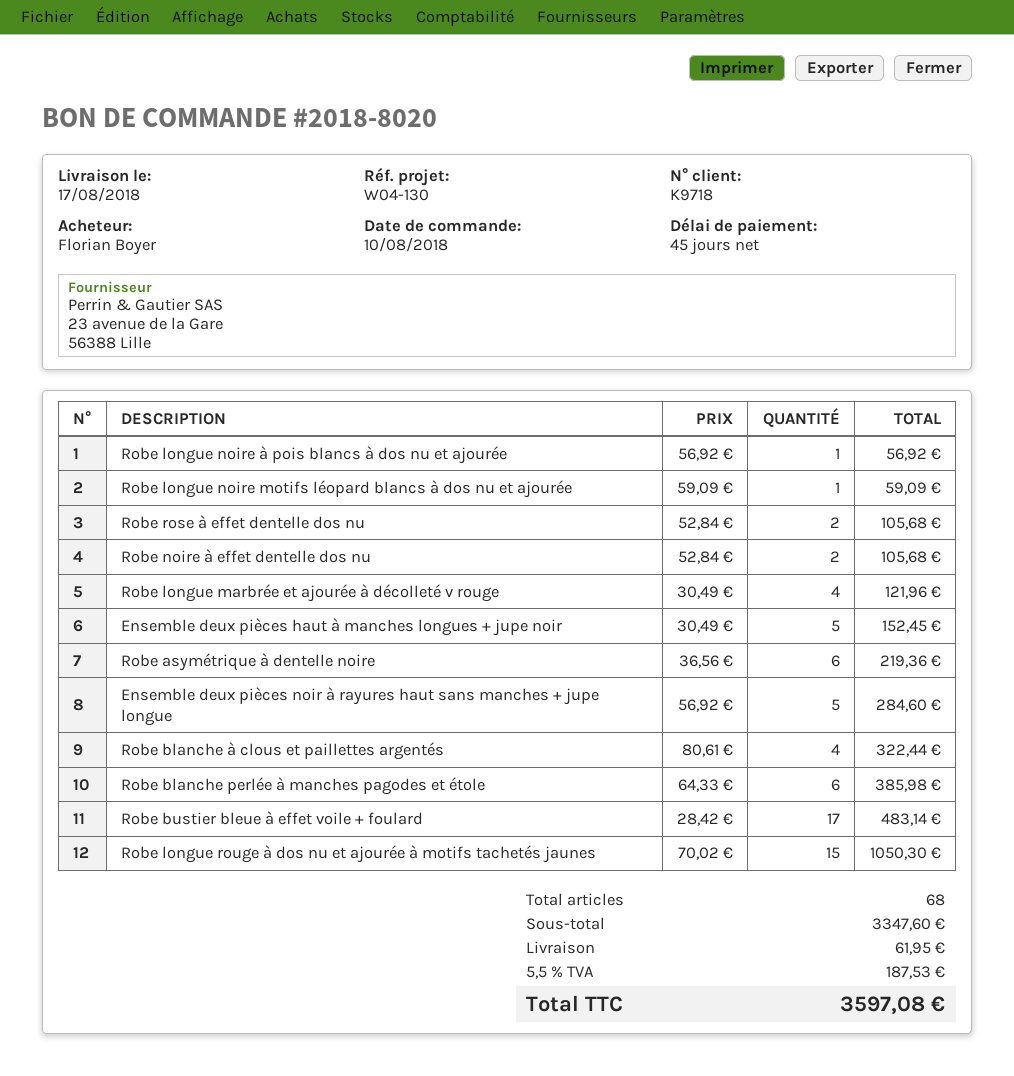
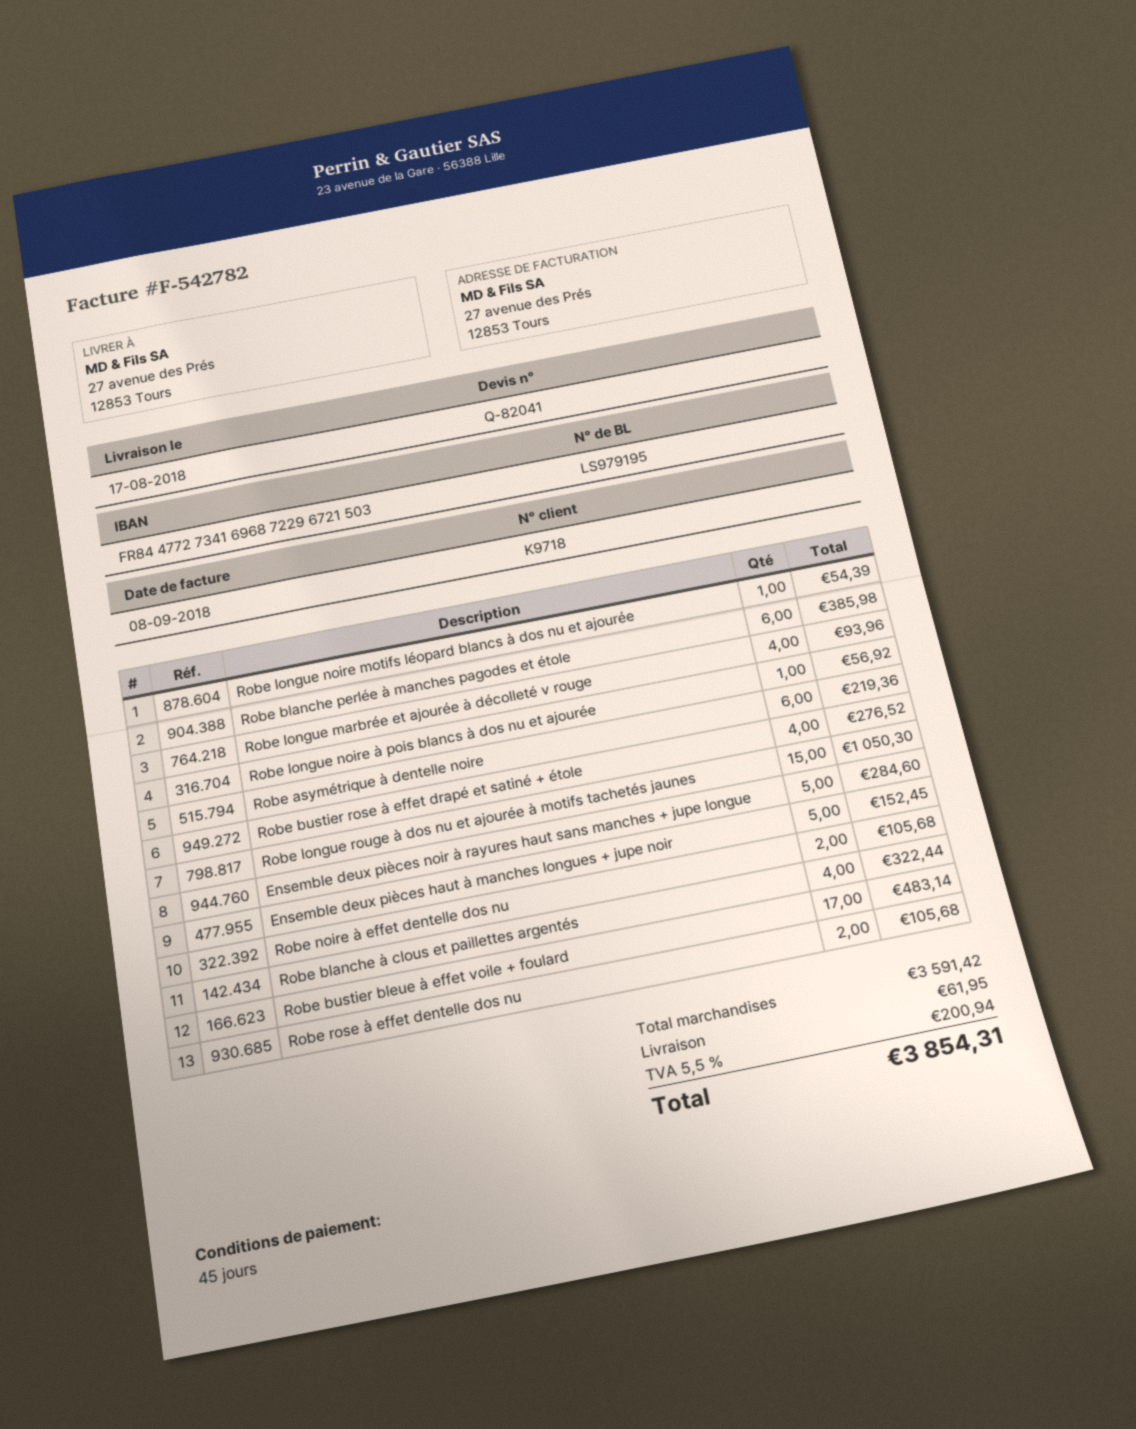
Robe longue noire motifs léopard blancs à dos nu et ajourée: 1 for 59.09 -> 1 for 54.39
Robe longue marbrée et ajourée à décolleté v rouge: 4 for 121.96 -> 4 for 93.96
Robe bustier rose à effet drapé et satiné + étole: none -> 4 for 276.52
subtotal: 3347.60 -> 3591.42
tax: 5.5% = 187.53 -> 5.5% = 200.94
total: 3597.08 -> 3854.31

